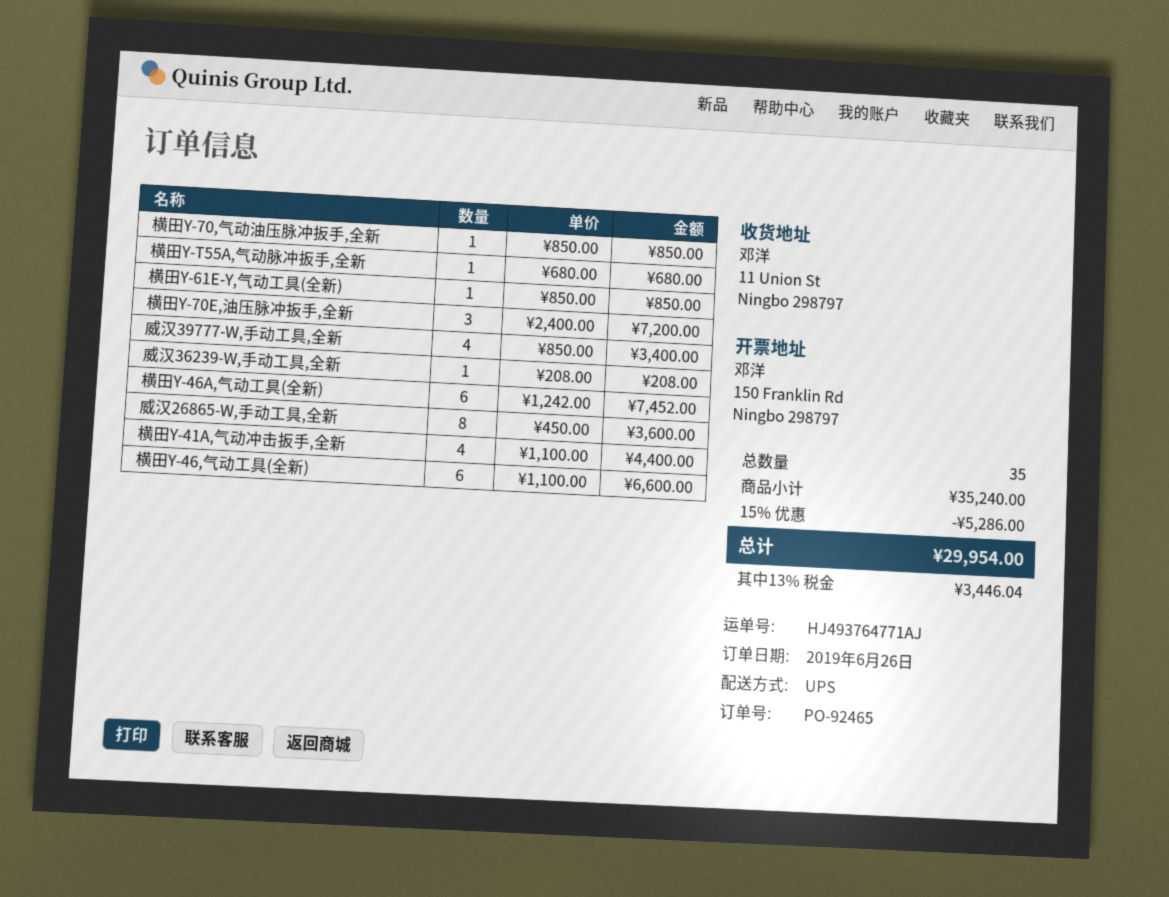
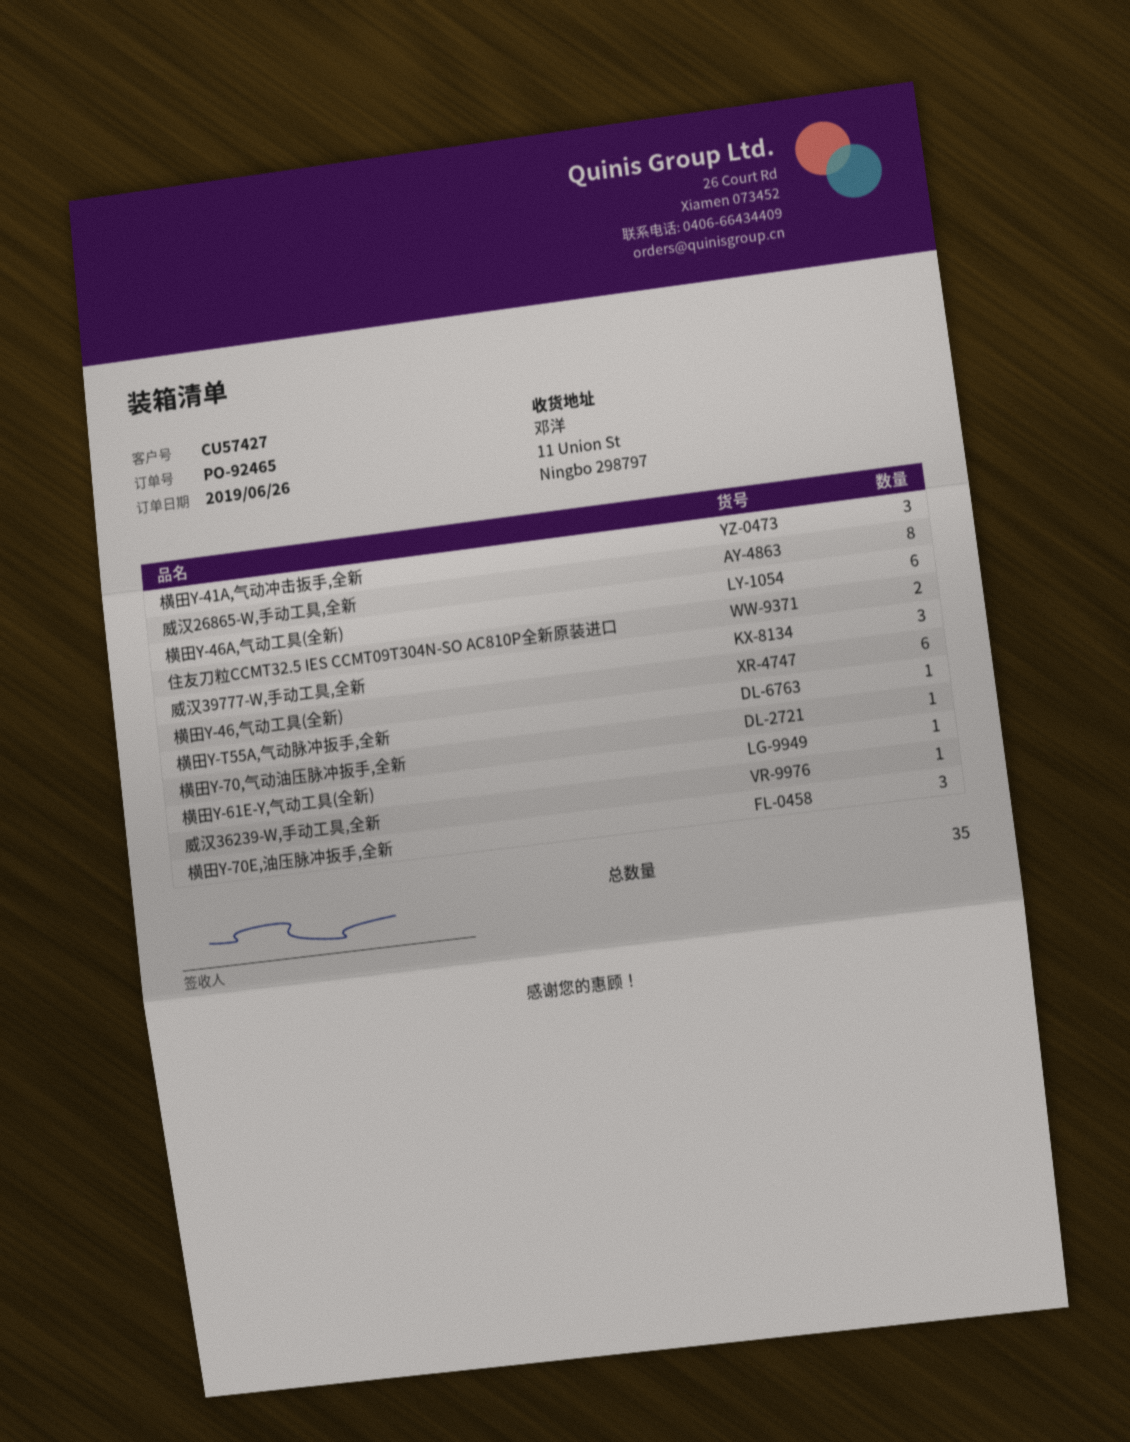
威汉39777-W,手动工具,全新: 4 -> 3
横田Y-41A,气动冲击扳手,全新: 4 -> 3
住友刀粒CCMT32.5 IES CCMT09T304N-SO AC810P全新原装进口: none -> 2

